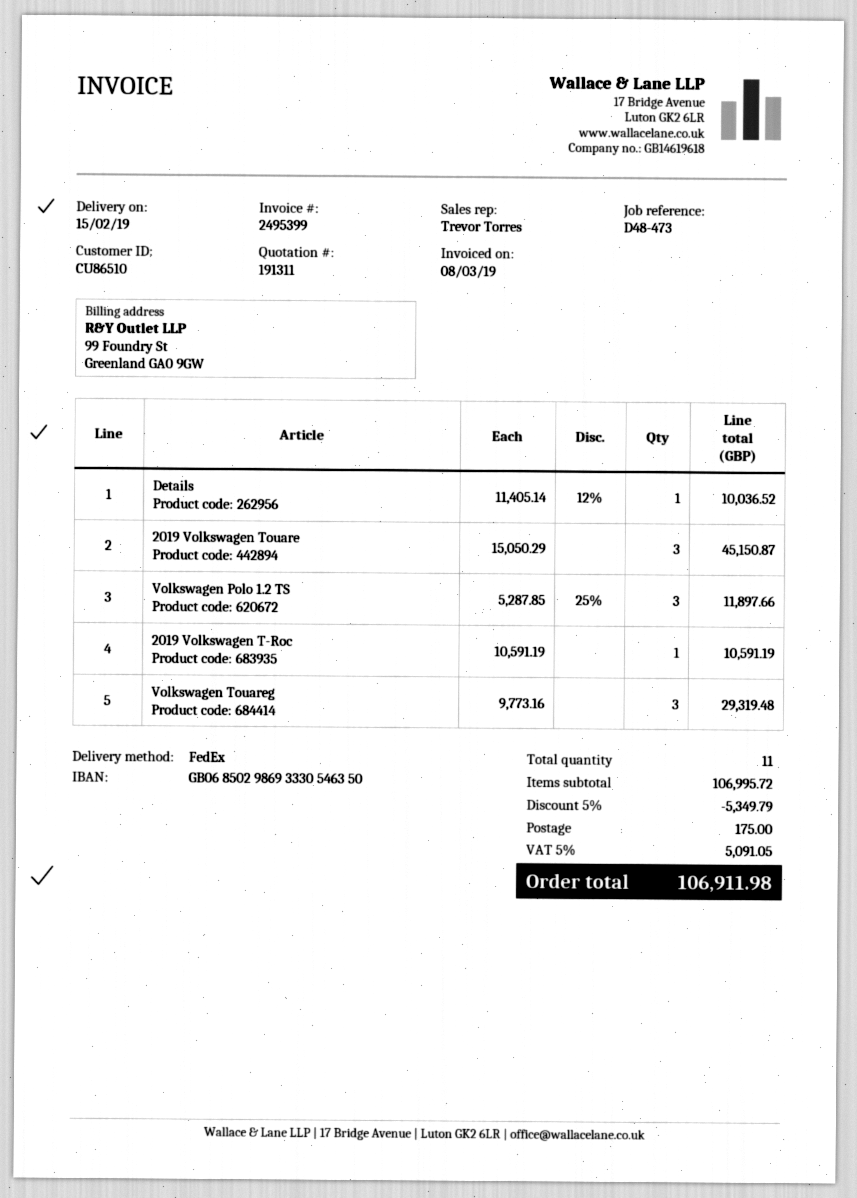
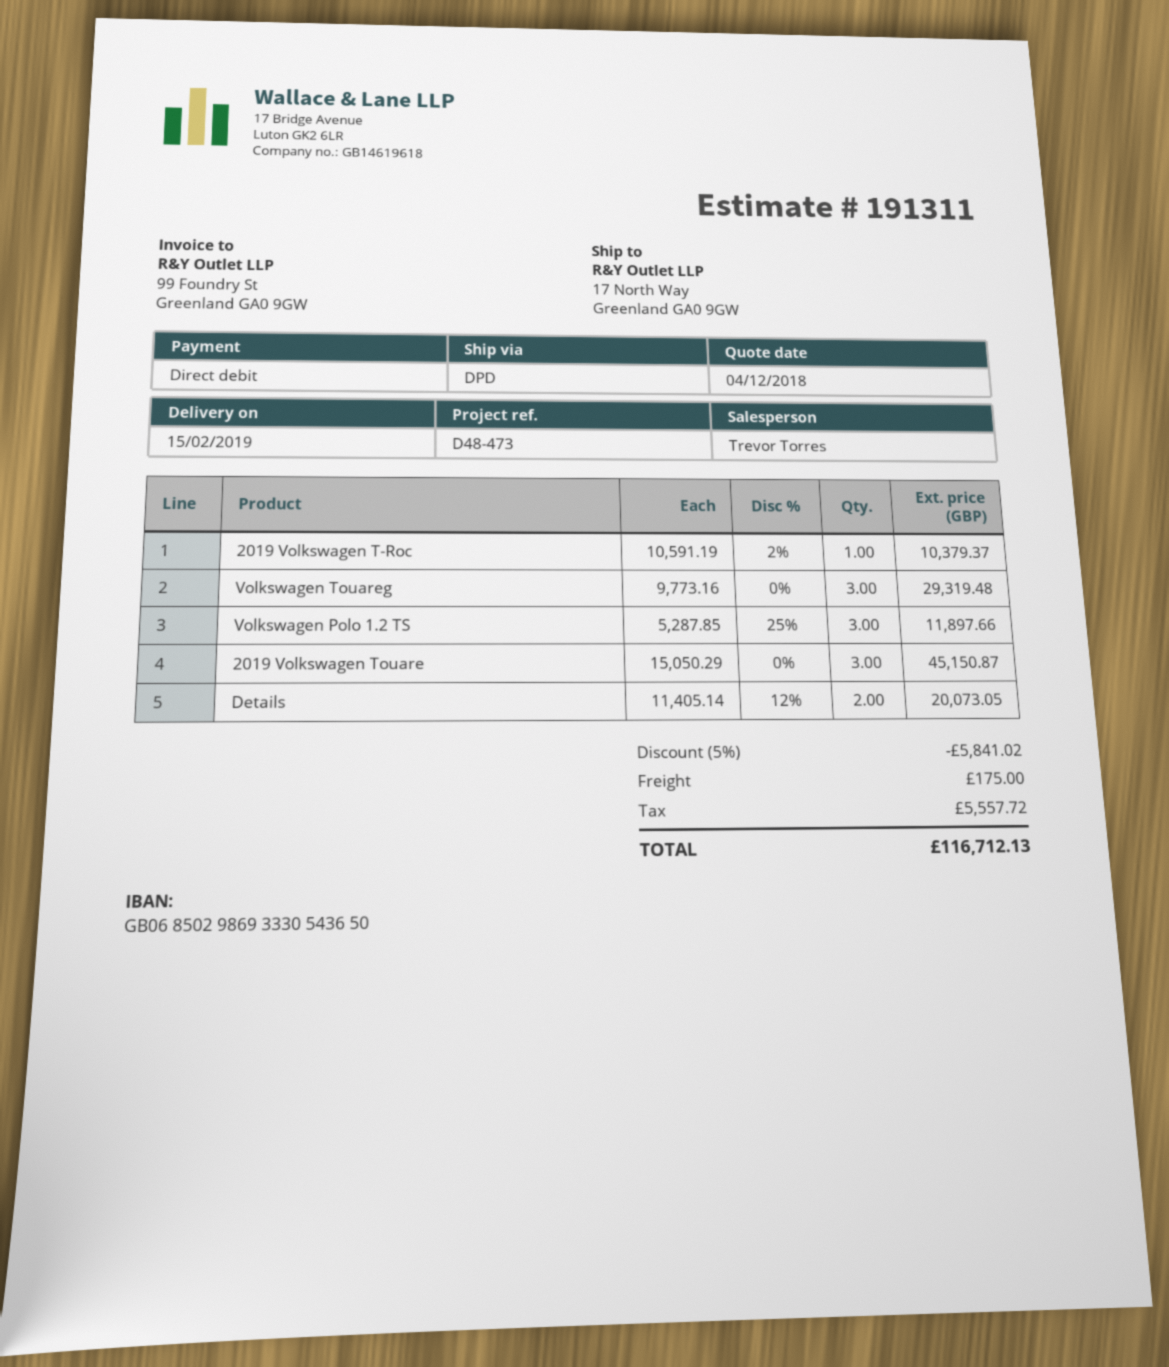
bank account: GB06850298693330546350 -> GB06850298693330543650
shipping method: FedEx -> DPD
Details: 1 x 11405.14 - 12% = 10036.52 -> 2 x 11405.14 - 12% = 20073.05
2019 Volkswagen T-Roc: 1 x 10591.19 = 10591.19 -> 1 x 10591.19 - 2% = 10379.37
discount: 5% = 5349.79 -> 5% = 5841.02
tax: 5091.05 -> 5557.72
total: 106911.98 -> 116712.13

